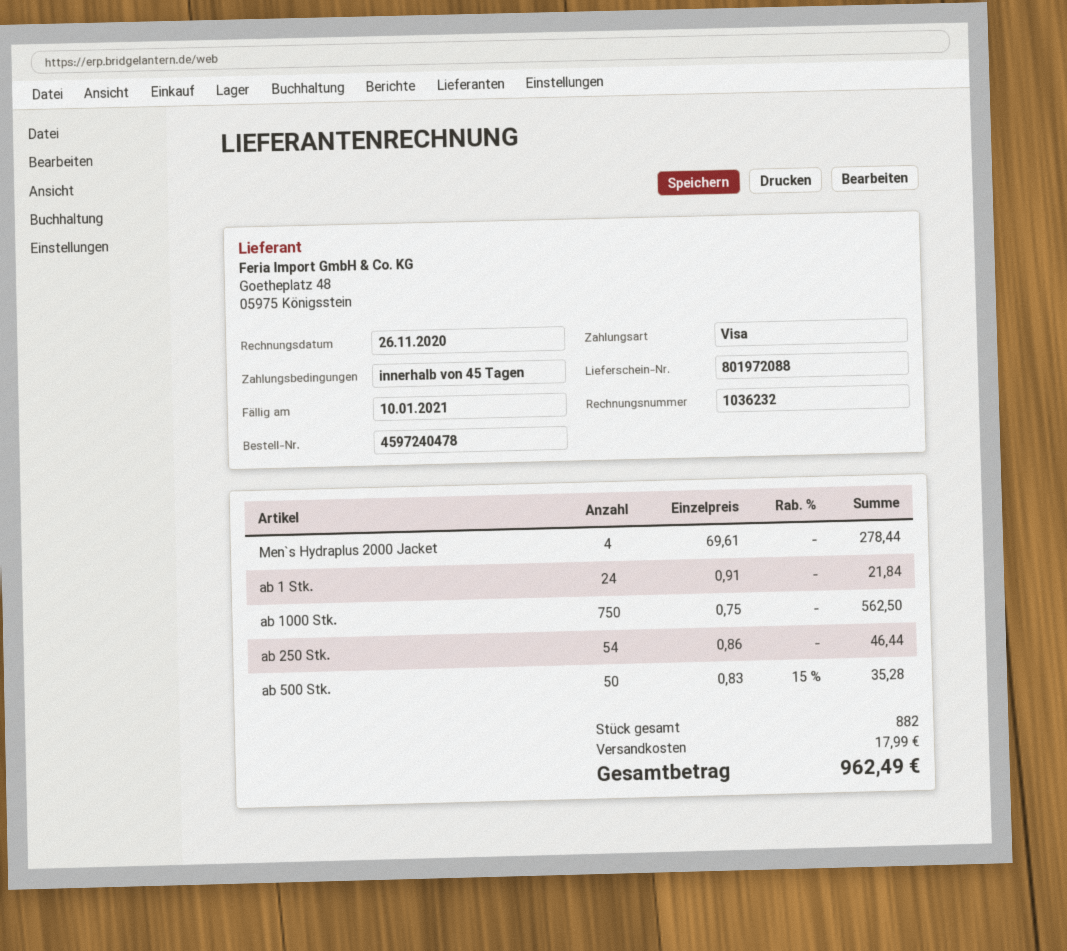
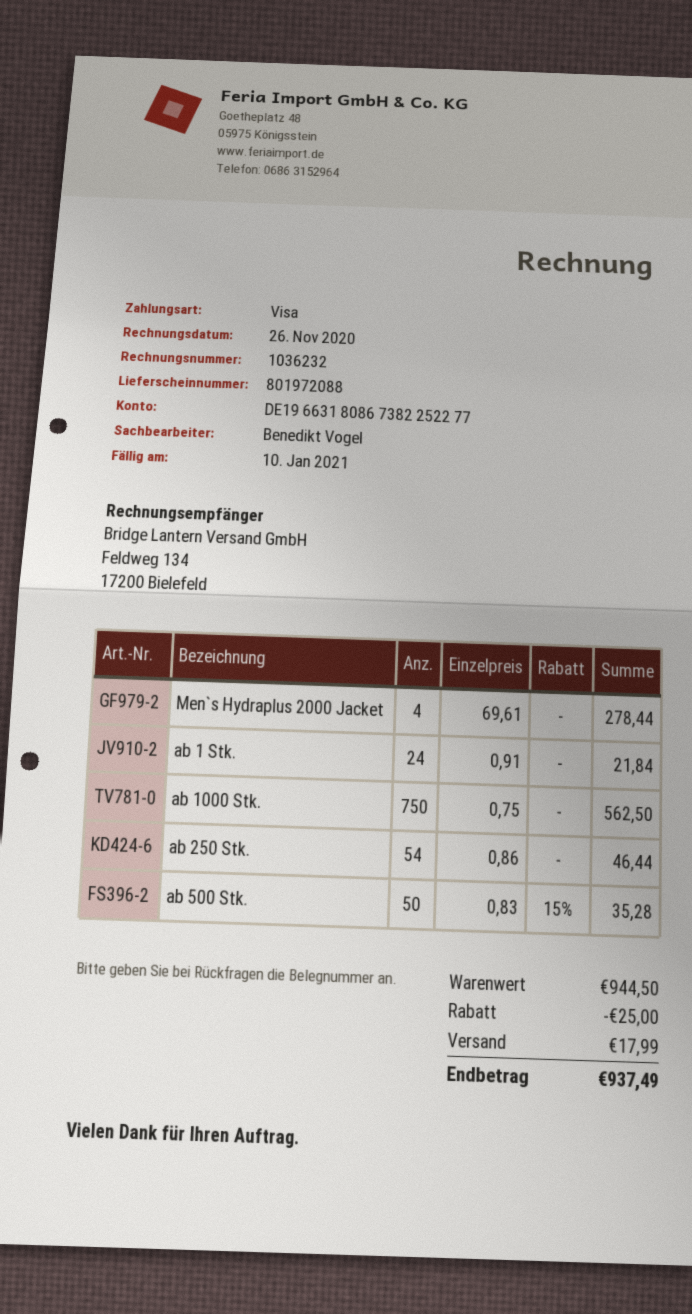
discount: none -> 25.00
total: 962.49 -> 937.49

